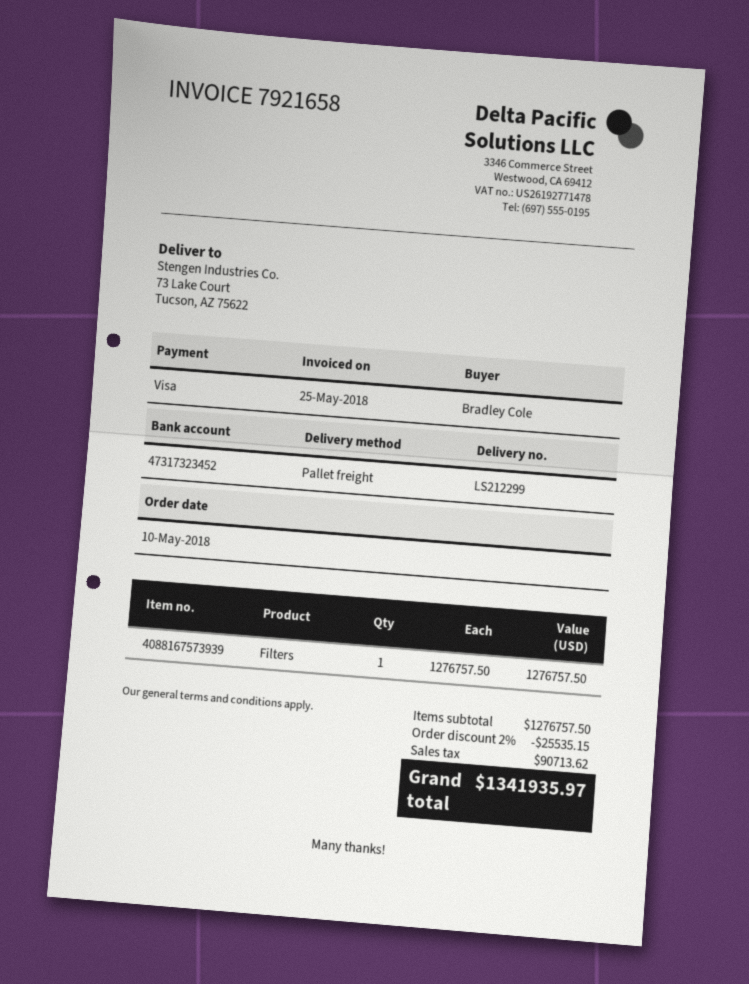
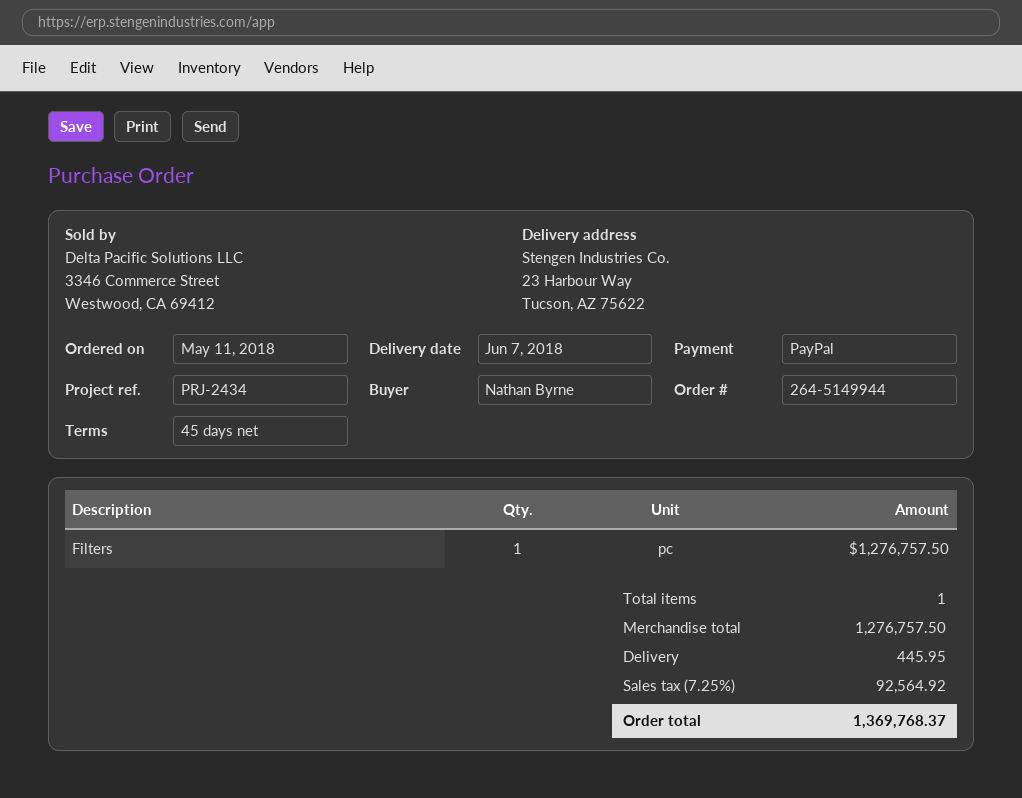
order date: 2018-05-10 -> 2018-05-11
ordered by: Bradley Cole -> Nathan Byrne
payment method: Visa -> PayPal
ship to: 73 Lake Court, Tucson, AZ 75622 -> 23 Harbour Way, Tucson, AZ 75622
discount: 2% = 25535.15 -> none
shipping: none -> 445.95
tax: 90713.62 -> 92564.92
total: 1341935.97 -> 1369768.37

